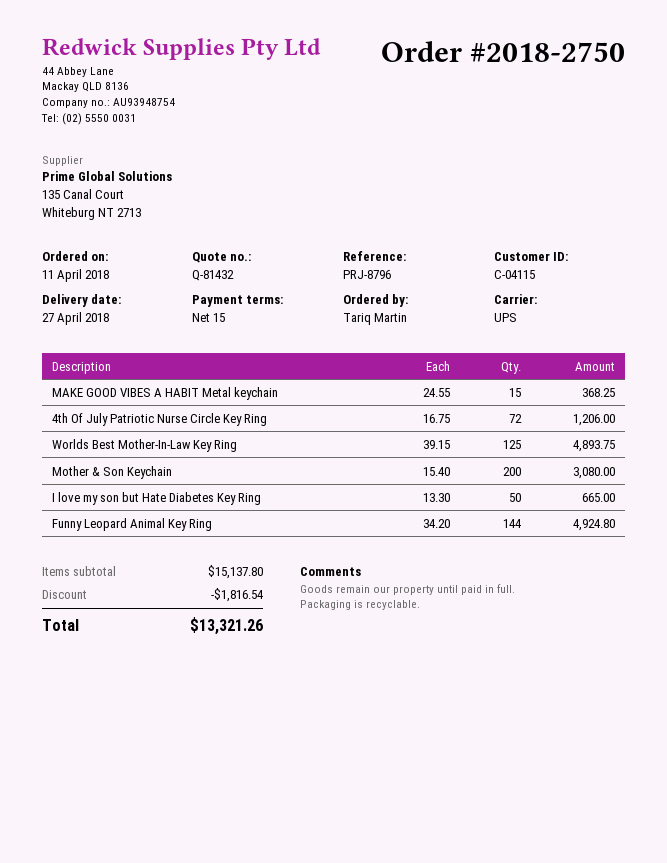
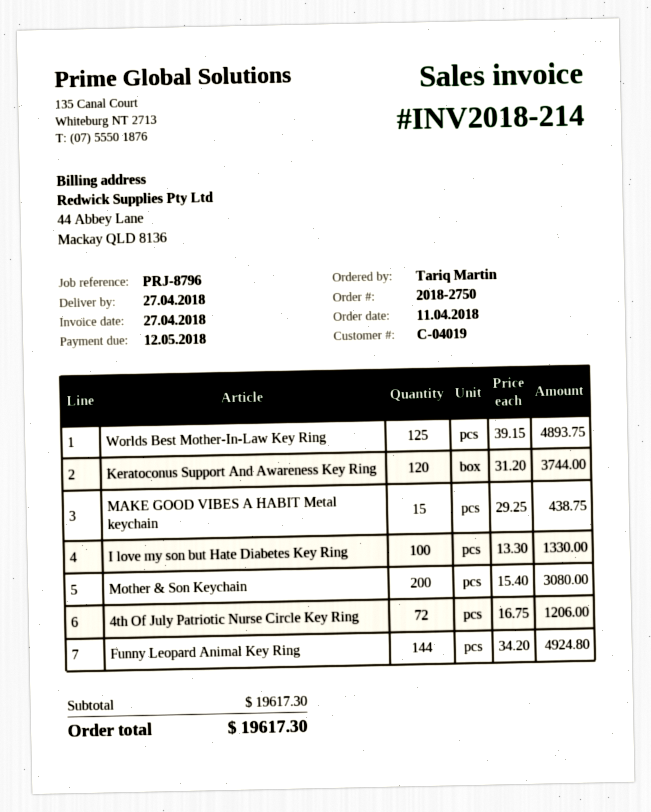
customer number: C-04115 -> C-04019
MAKE GOOD VIBES A HABIT Metal keychain: 15 x 24.55 = 368.25 -> 15 x 29.25 = 438.75
I love my son but Hate Diabetes Key Ring: 50 x 13.30 = 665.00 -> 100 x 13.30 = 1330.00
Keratoconus Support And Awareness Key Ring: none -> 120 x 31.20 = 3744.00
subtotal: 15137.80 -> 19617.30
discount: 1816.54 -> none
total: 13321.26 -> 19617.30

